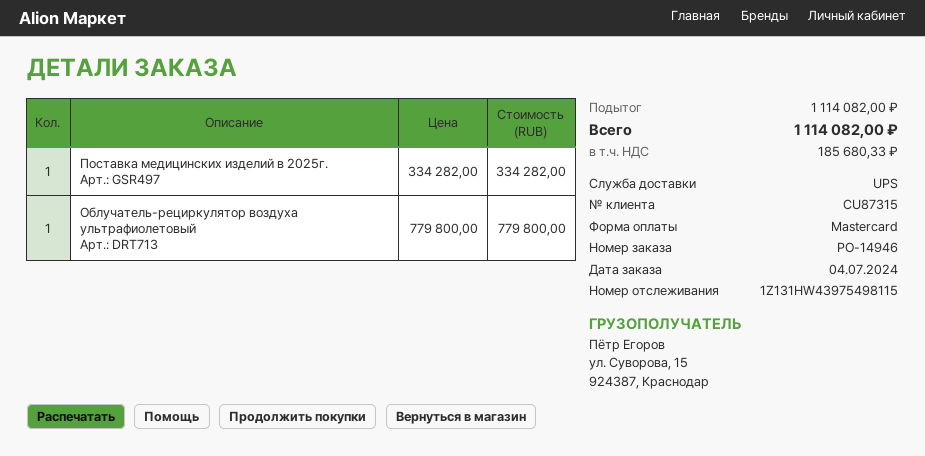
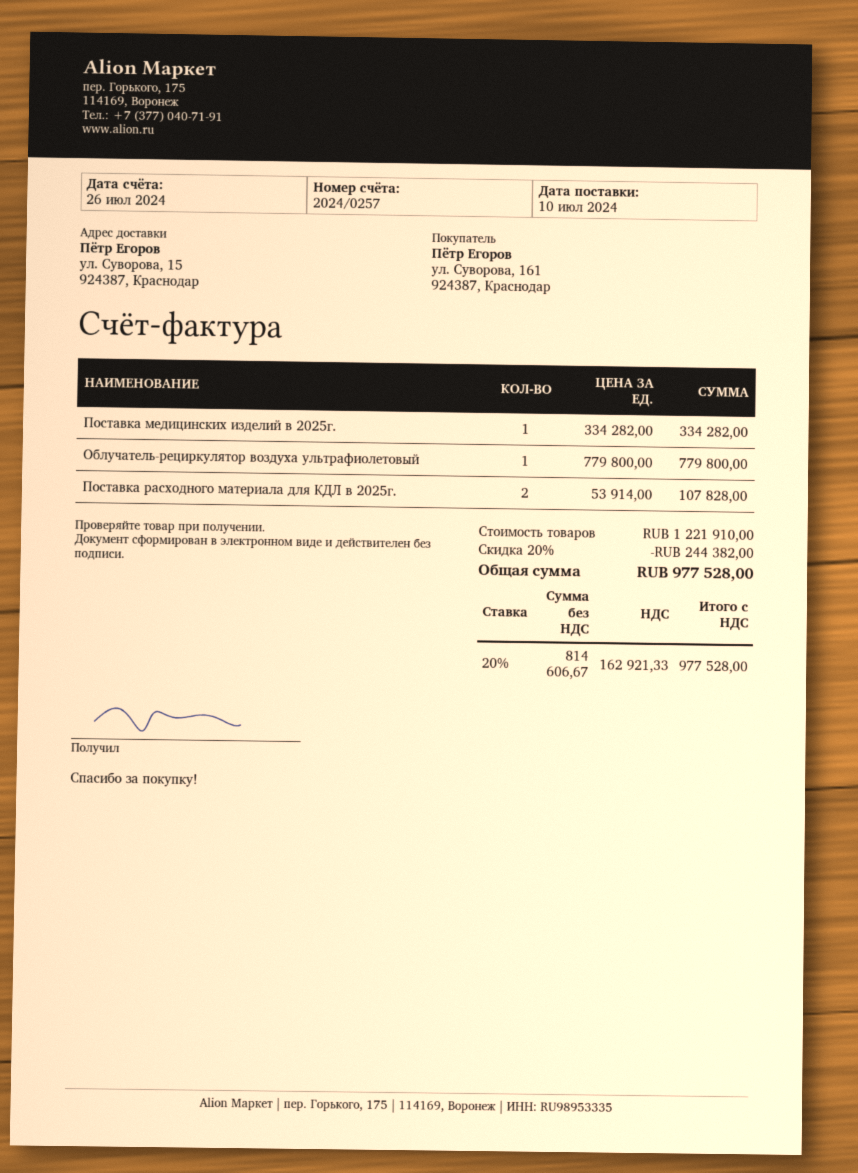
Поставка расходного материала для КДЛ в 2025г.: none -> 2 x 53914.00 = 107828.00
subtotal: 1114082.00 -> 1221910.00
discount: none -> 20% = 244382.00
tax: 185680.33 -> 162921.33
total: 1114082.00 -> 977528.00

